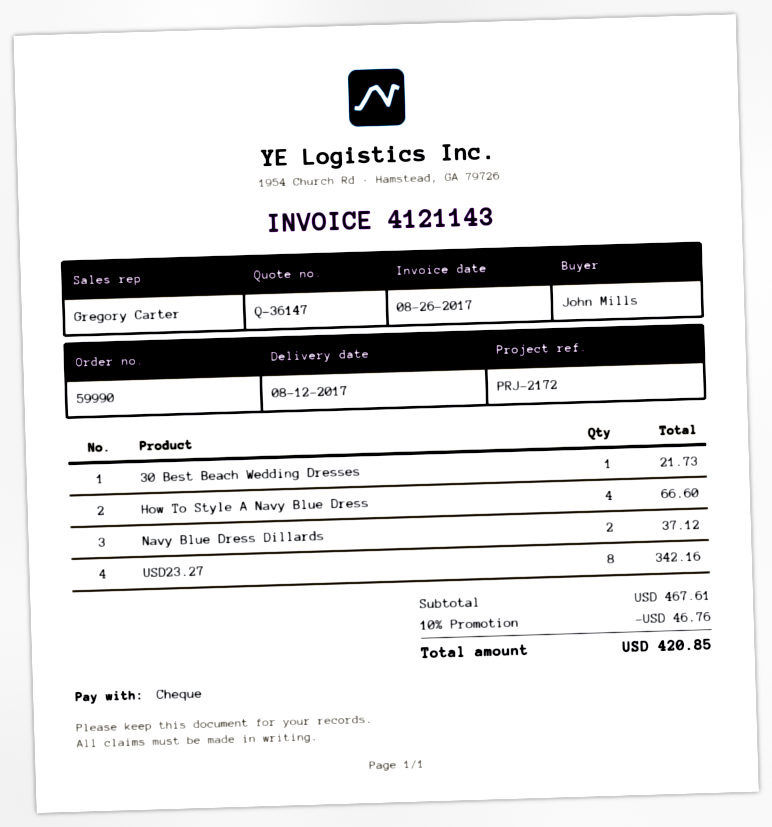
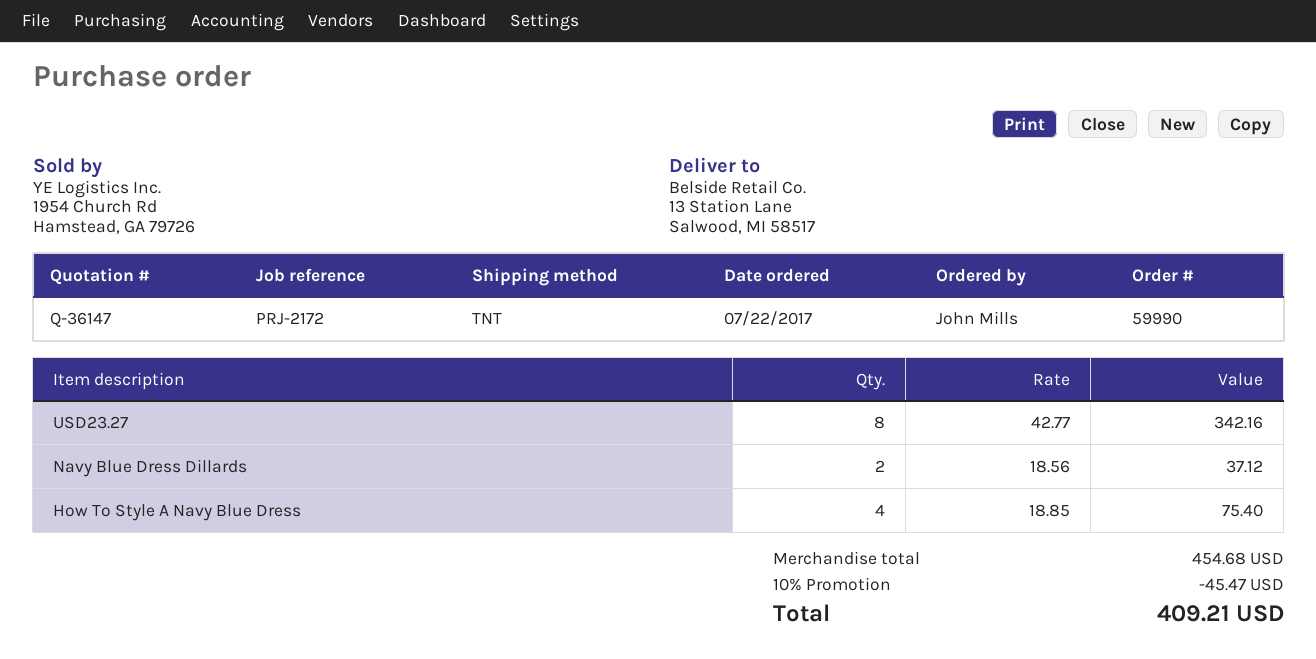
30 Best Beach Wedding Dresses: 1 for 21.73 -> none
How To Style A Navy Blue Dress: 4 for 66.60 -> 4 for 75.40
subtotal: 467.61 -> 454.68
discount: 10% = 46.76 -> 10% = 45.47
total: 420.85 -> 409.21

